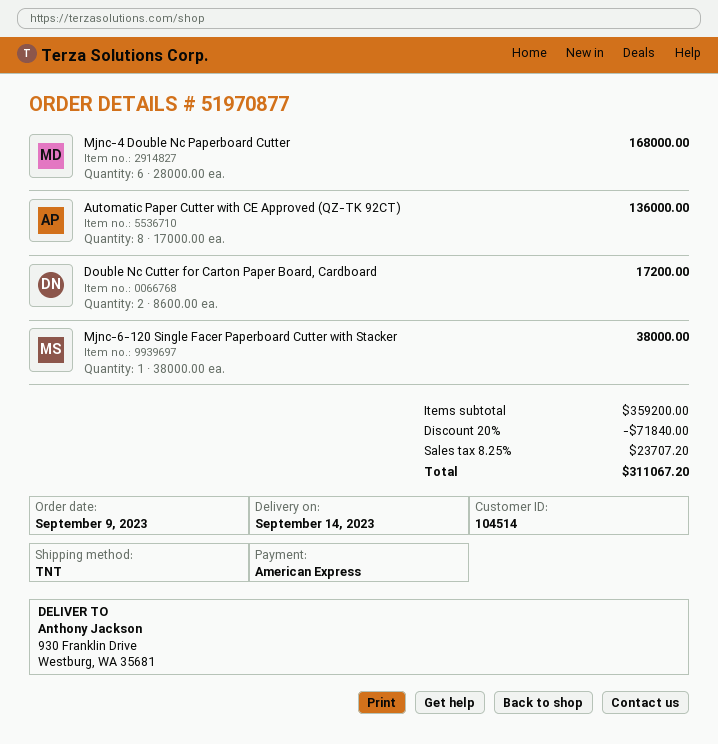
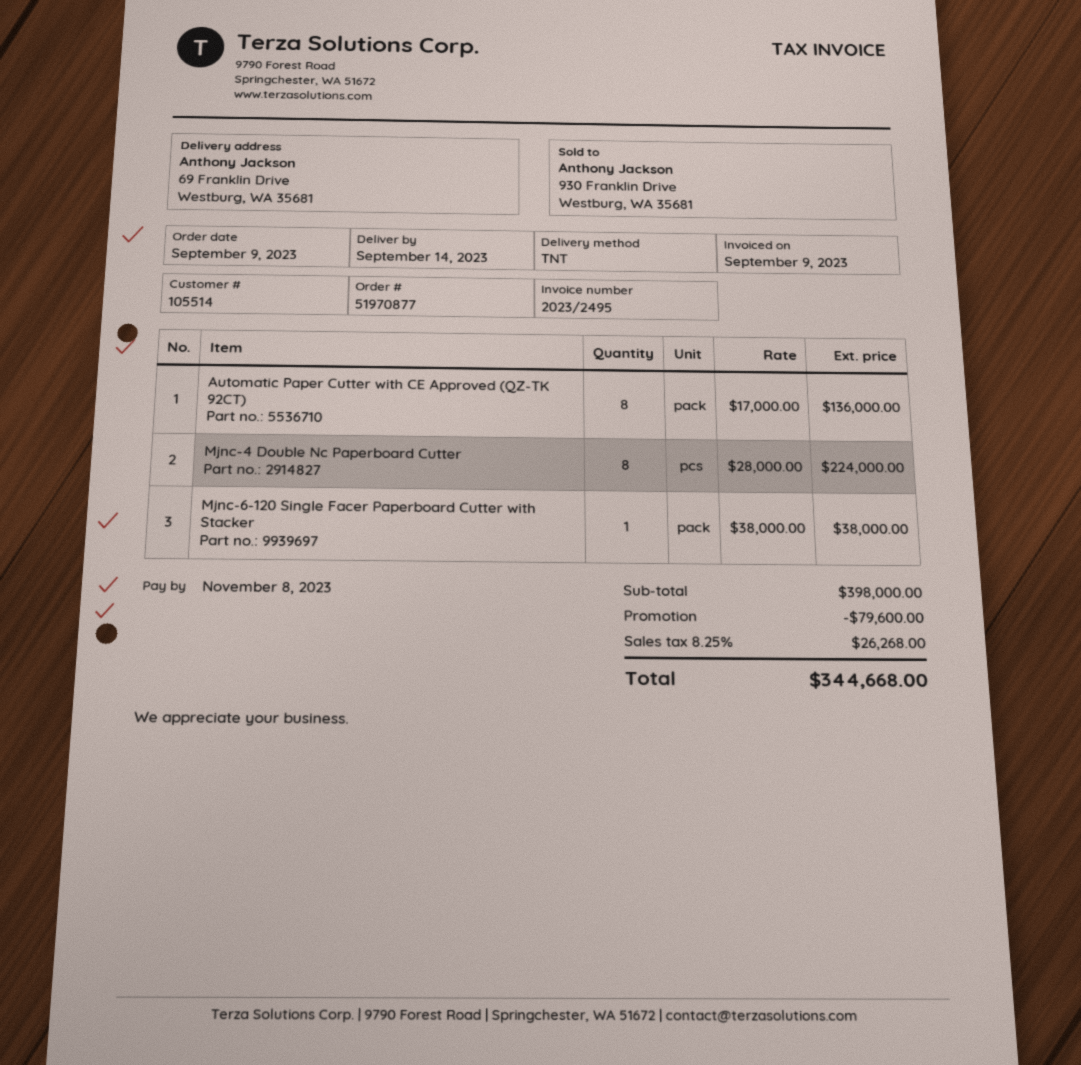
customer number: 104514 -> 105514
ship to: 930 Franklin Drive, Westburg, WA 35681 -> 69 Franklin Drive, Westburg, WA 35681
Mjnc-4 Double Nc Paperboard Cutter: 6 x 28000.00 = 168000.00 -> 8 x 28000.00 = 224000.00
Double Nc Cutter for Carton Paper Board, Cardboard: 2 x 8600.00 = 17200.00 -> none
subtotal: 359200.00 -> 398000.00
discount: 71840.00 -> 79600.00
tax: 8.25% = 23707.20 -> 8.25% = 26268.00
total: 311067.20 -> 344668.00

